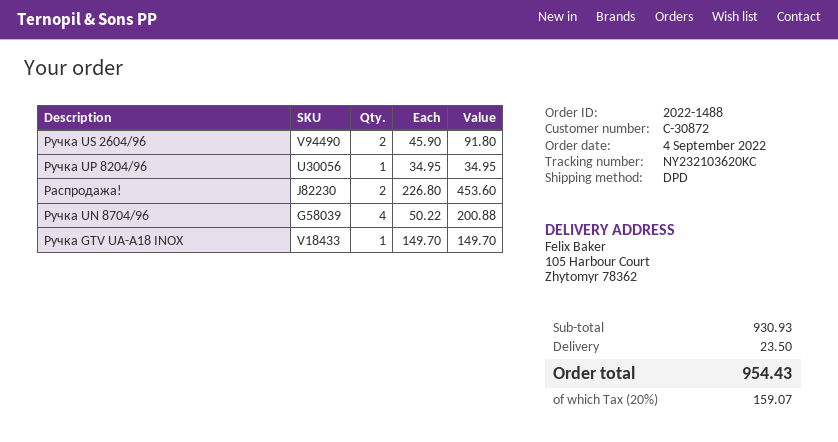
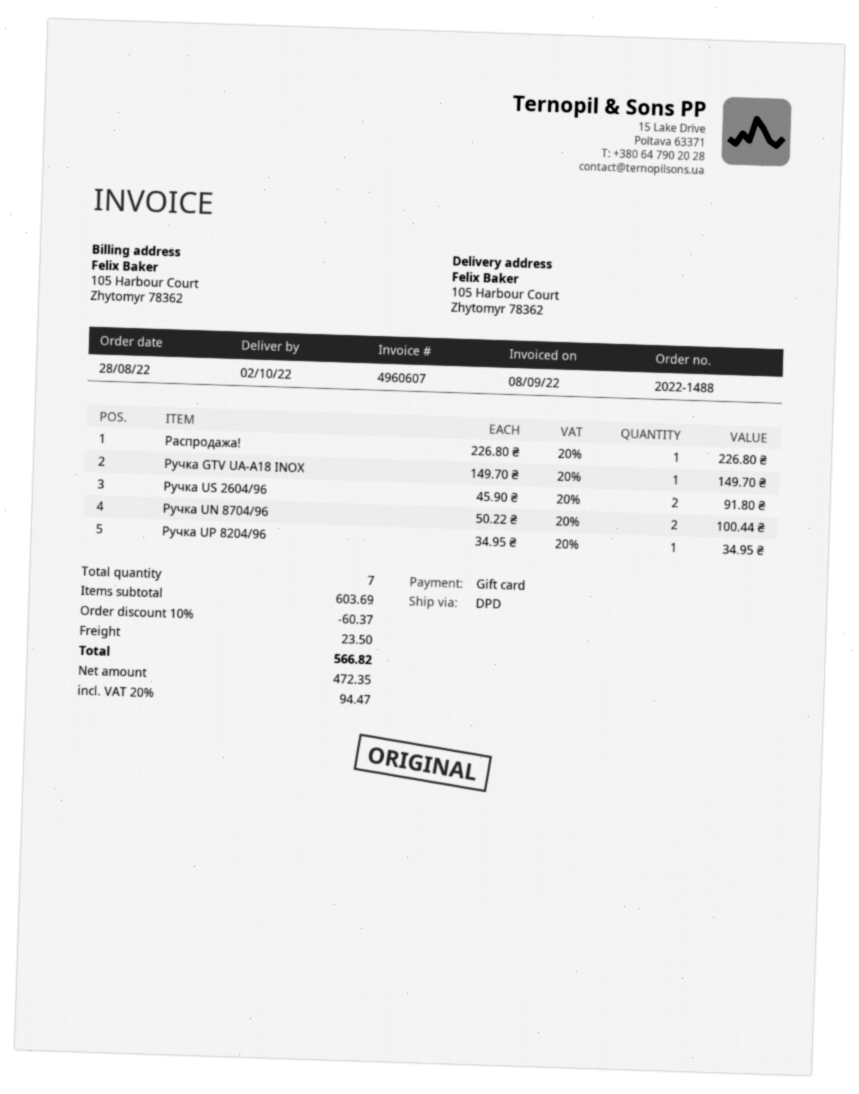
order date: 2022-09-04 -> 2022-08-28
Распродажа!: 2 x 226.80 = 453.60 -> 1 x 226.80 = 226.80
Ручка UN 8704/96: 4 x 50.22 = 200.88 -> 2 x 50.22 = 100.44
subtotal: 930.93 -> 603.69
discount: none -> 10% = 60.37
tax: 20% = 159.07 -> 20% = 94.47
total: 954.43 -> 566.82

